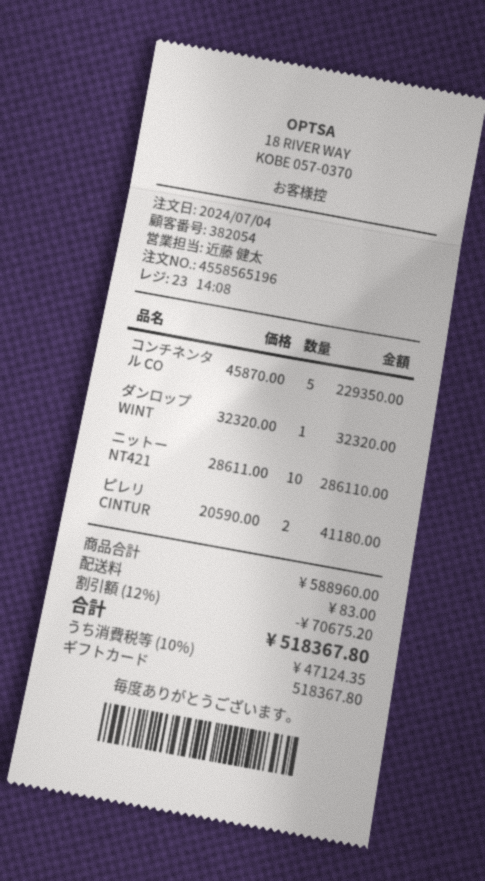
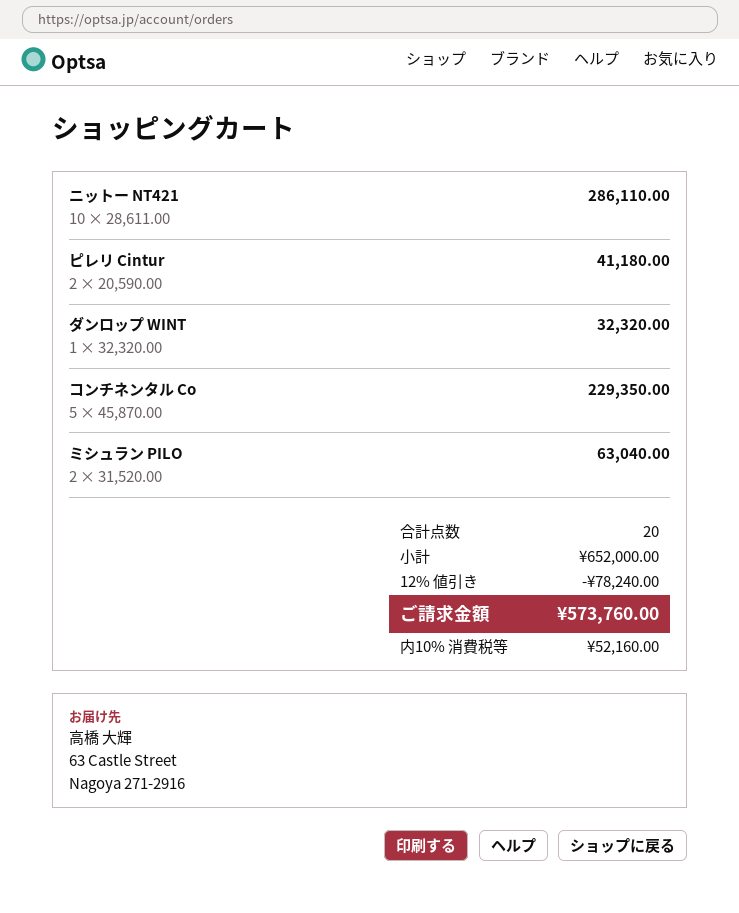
ミシュラン PILO: none -> 2 x 31520.00 = 63040.00
subtotal: 588960.00 -> 652000.00
discount: 12% = 70675.20 -> 12% = 78240.00
shipping: 83.00 -> none
tax: 10% = 47124.35 -> 10% = 52160.00
total: 518367.80 -> 573760.00

